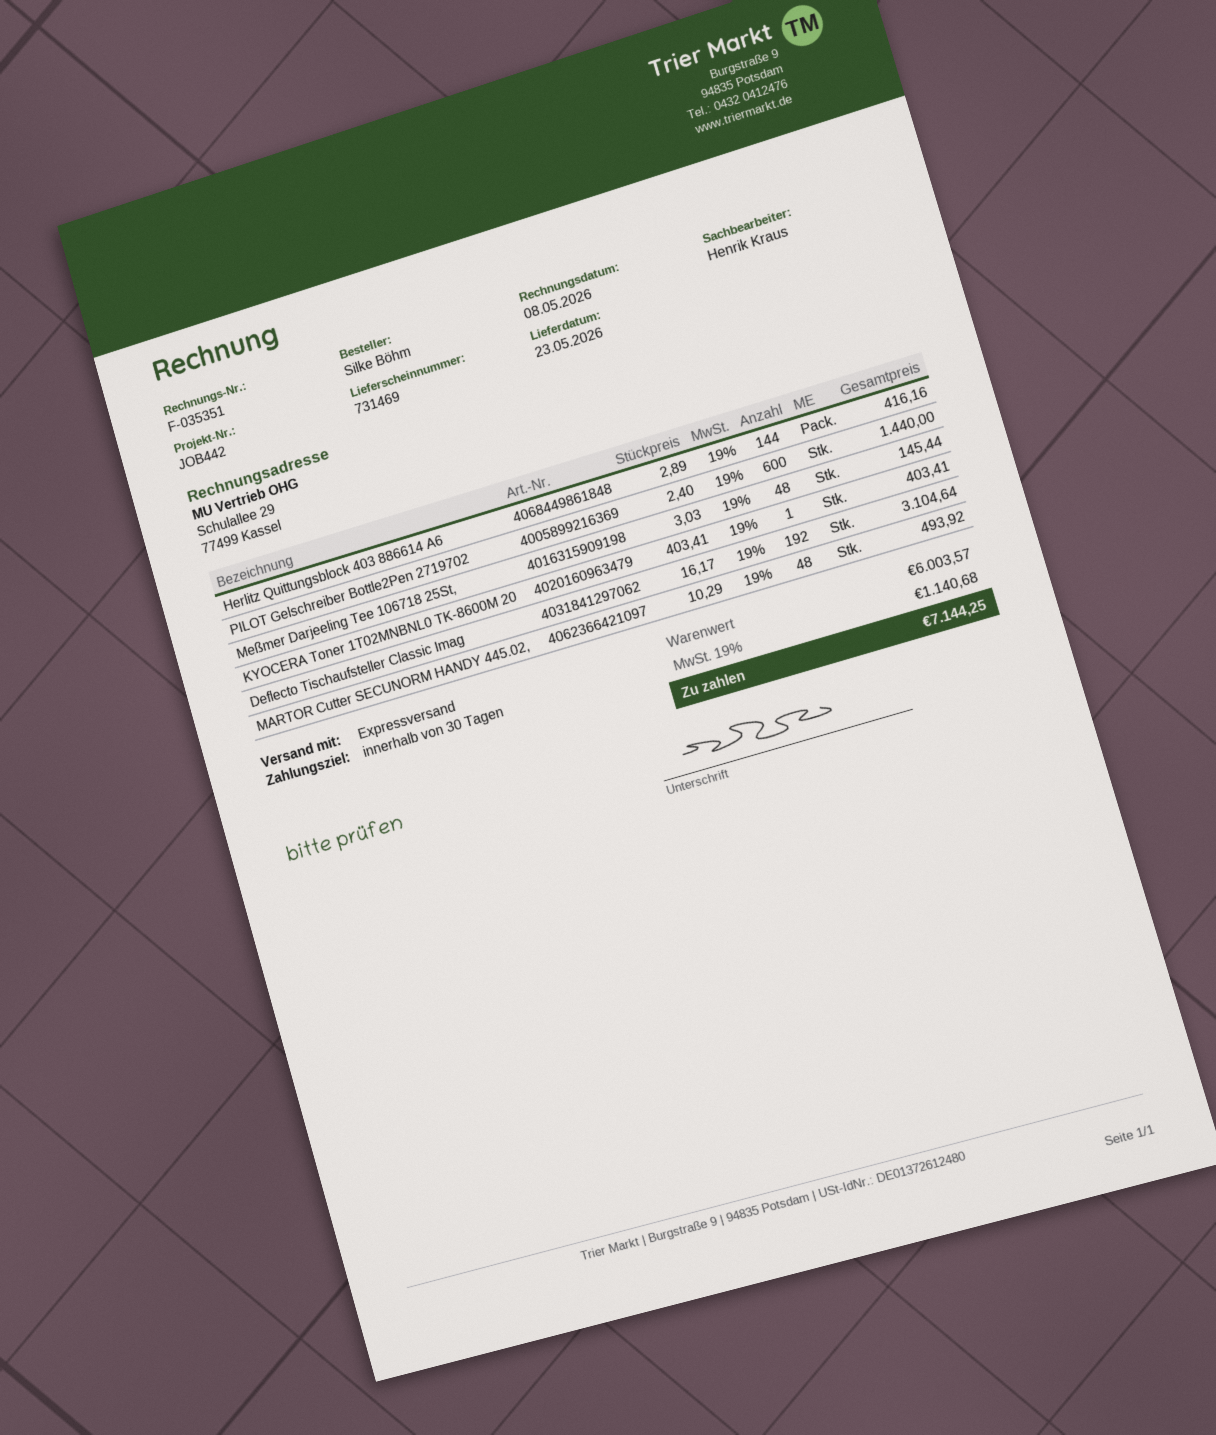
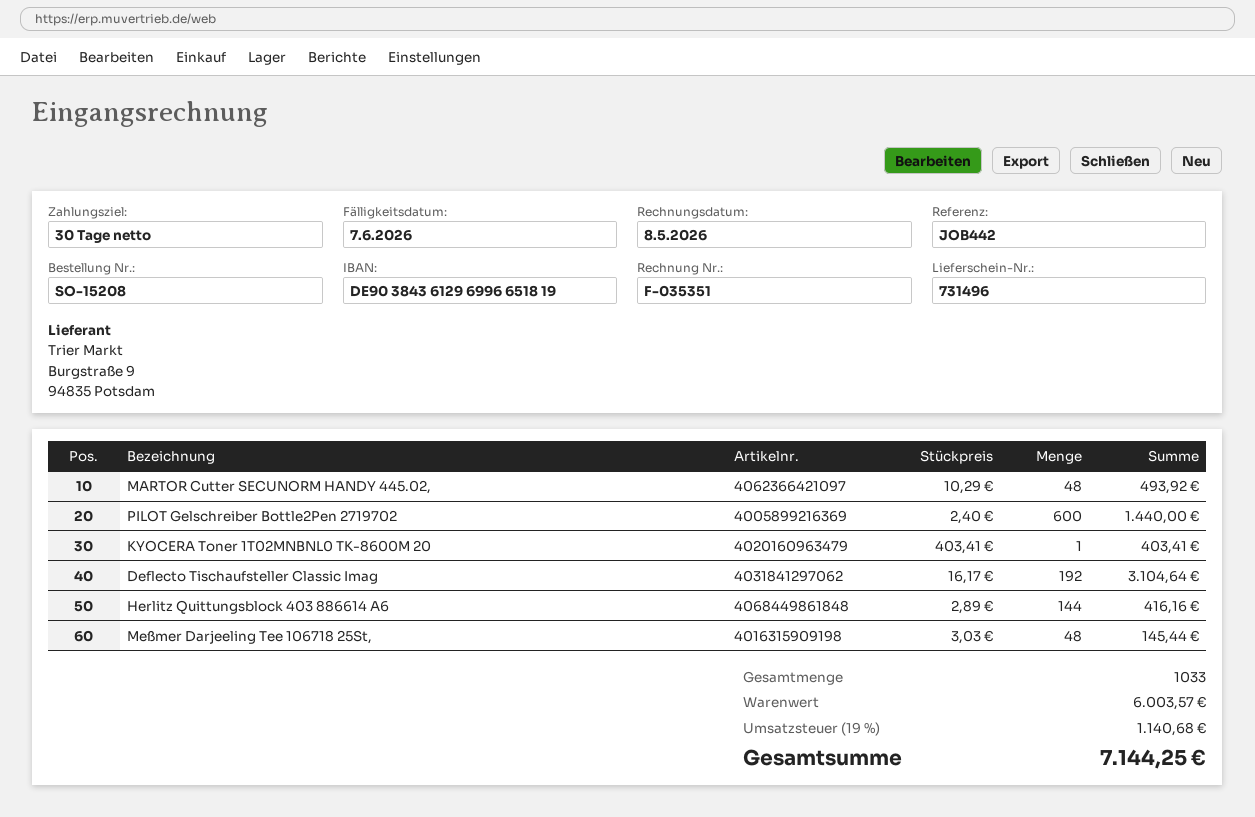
delivery note number: 731469 -> 731496

